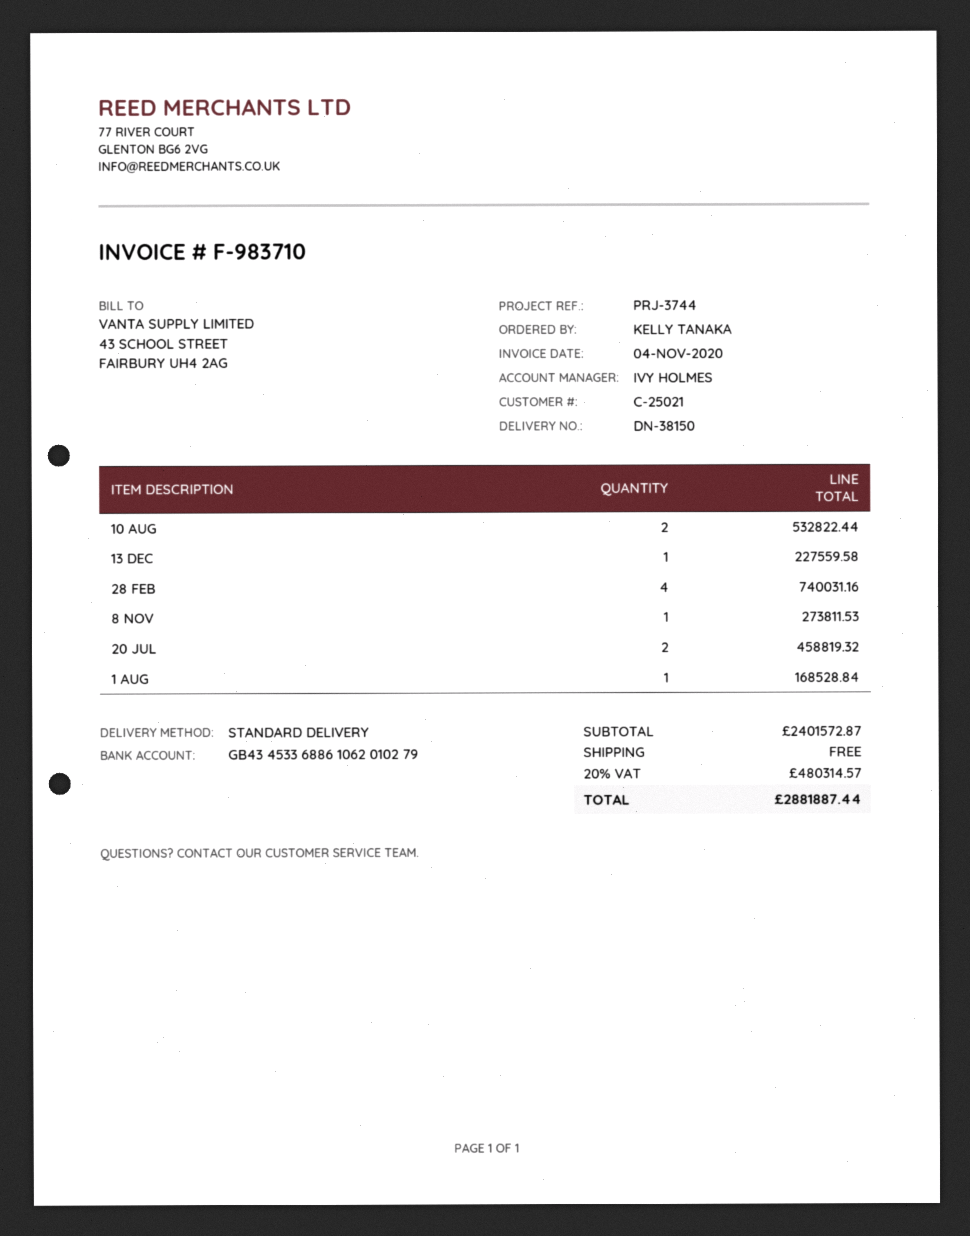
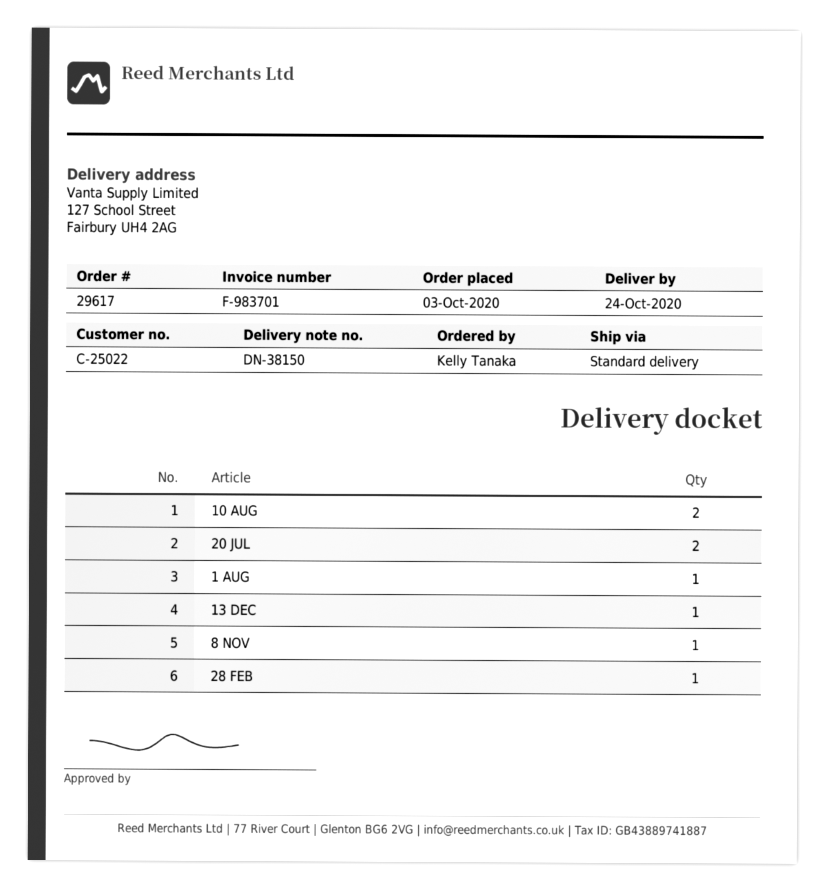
invoice number: F-983710 -> F-983701
customer number: C-25021 -> C-25022
28 FEB: 4 -> 1

